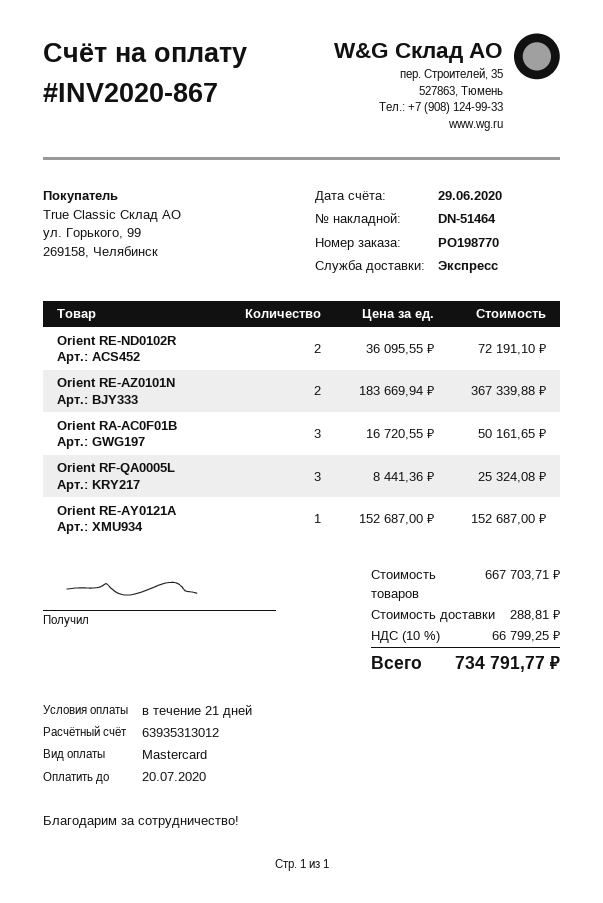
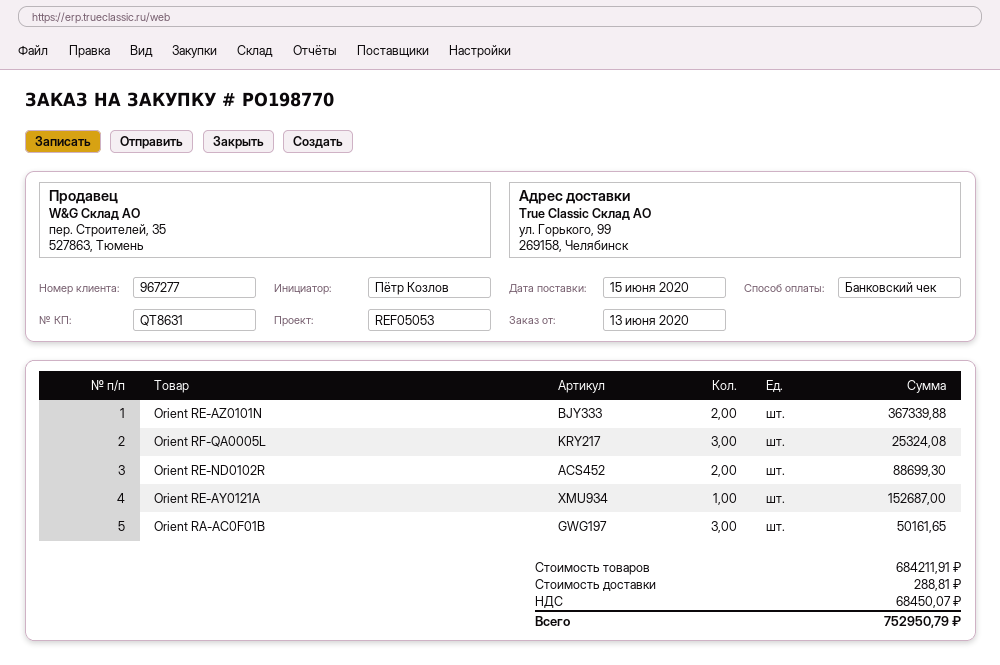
payment method: Mastercard -> cheque
Orient RE-ND0102R: 2 for 72191.10 -> 2 for 88699.30
subtotal: 667703.71 -> 684211.91
tax: 66799.25 -> 68450.07
total: 734791.77 -> 752950.79

